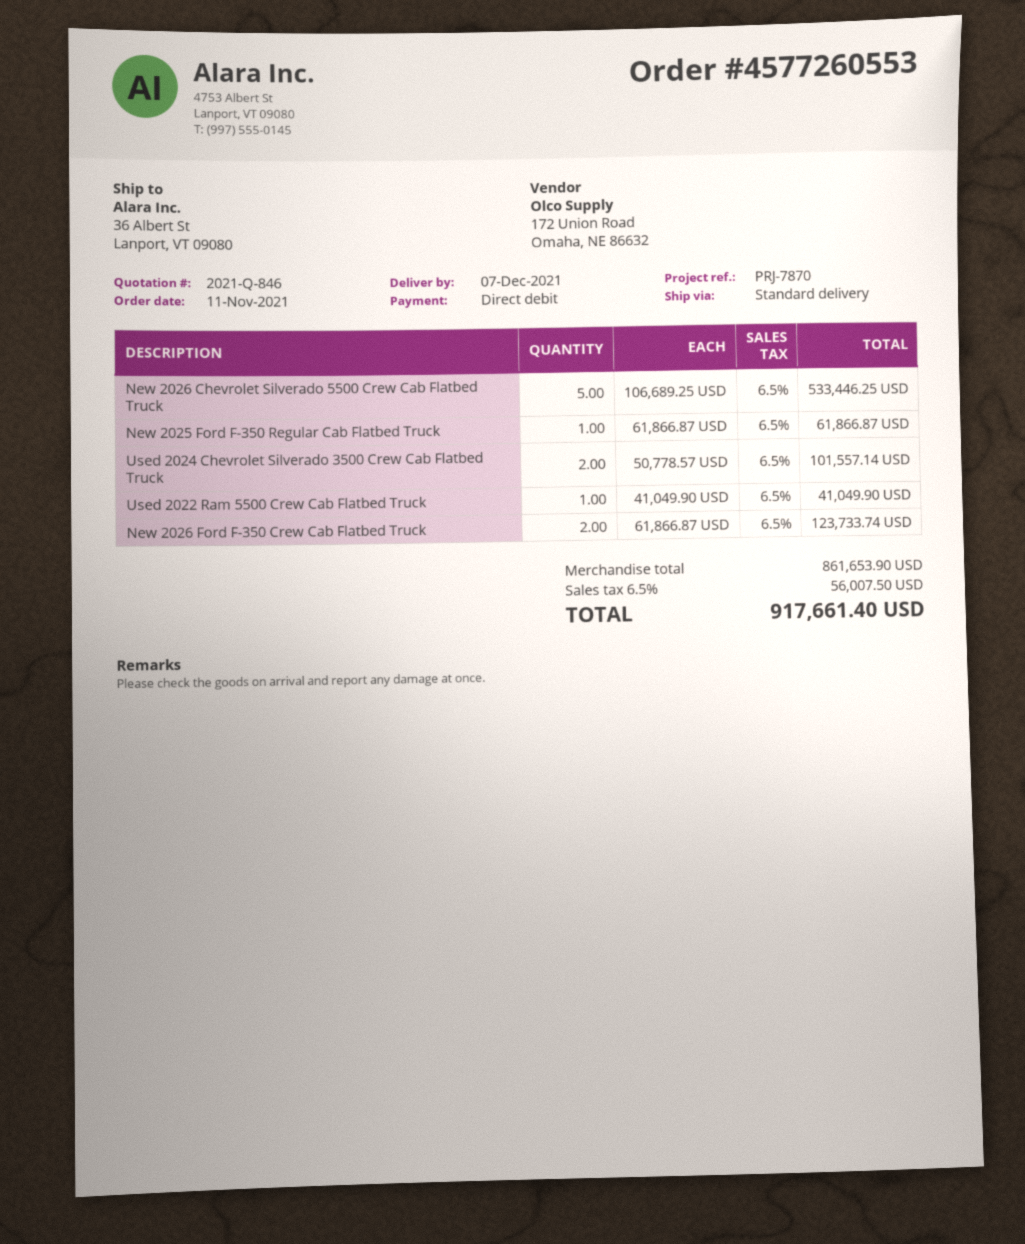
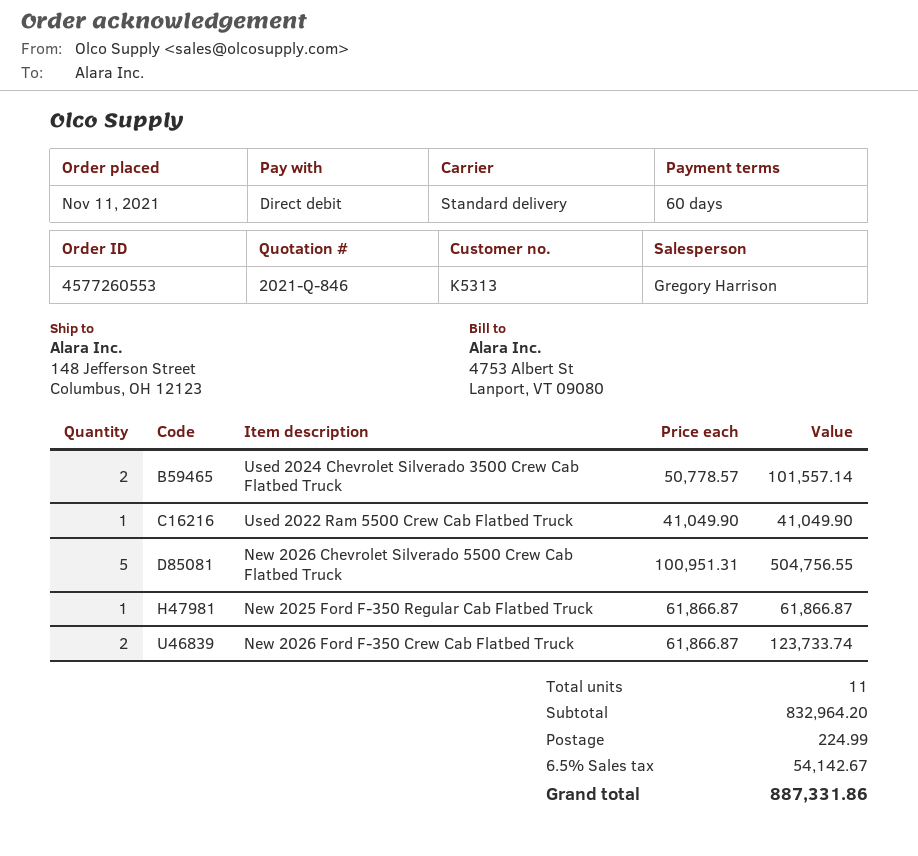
ship to: 36 Albert St, Lanport, VT 09080 -> 148 Jefferson Street, Columbus, OH 12123
New 2026 Chevrolet Silverado 5500 Crew Cab Flatbed Truck: 5 x 106689.25 = 533446.25 -> 5 x 100951.31 = 504756.55
subtotal: 861653.90 -> 832964.20
shipping: none -> 224.99
tax: 6.5% = 56007.50 -> 6.5% = 54142.67
total: 917661.40 -> 887331.86

